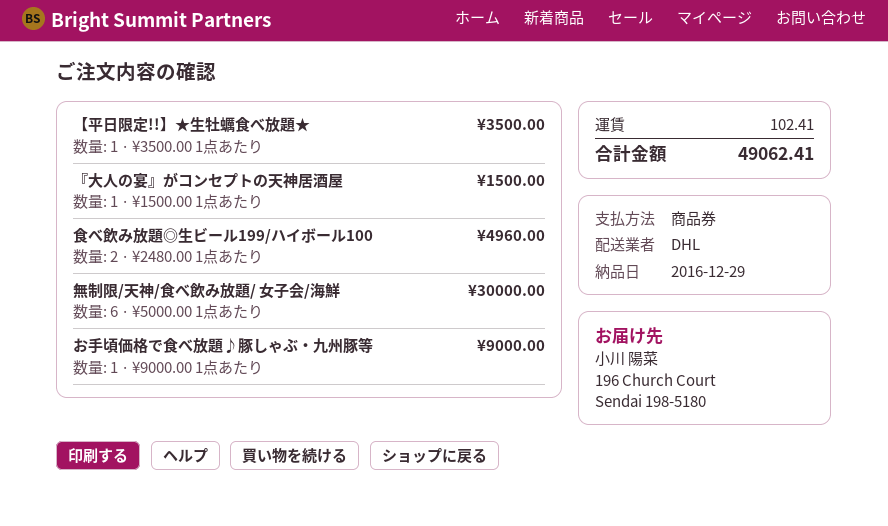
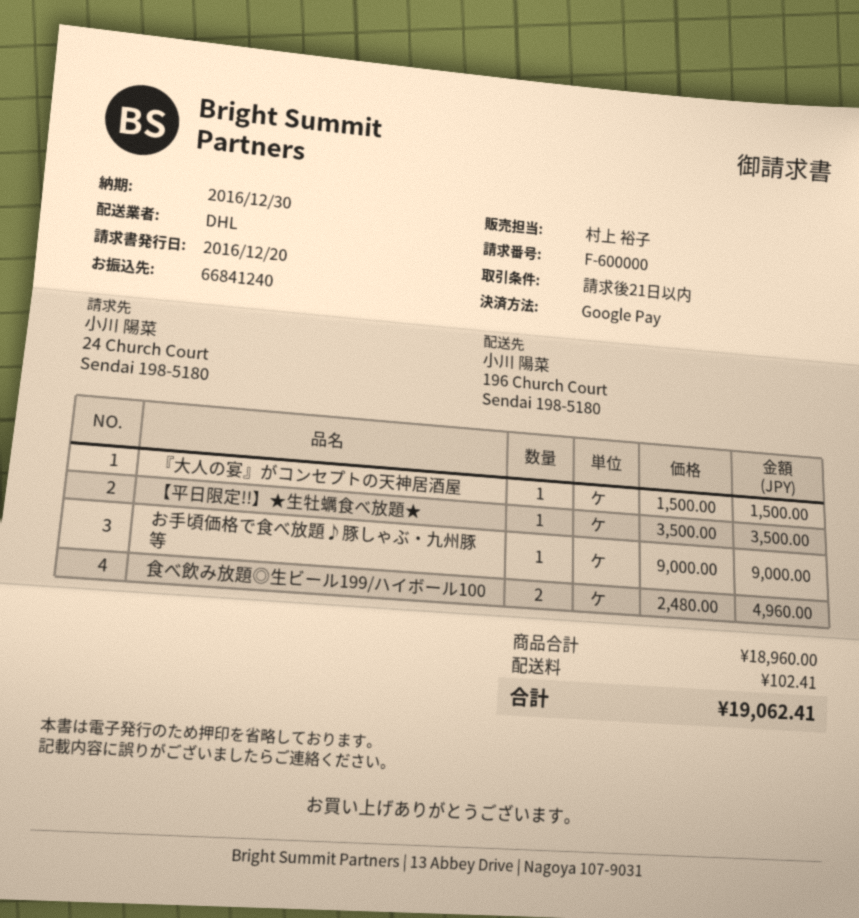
delivery date: 2016-12-29 -> 2016-12-30
payment method: gift card -> Google Pay
無制限/天神/食べ飲み放題/ 女子会/海鮮: 6 x 5000.00 = 30000.00 -> none
total: 49062.41 -> 19062.41

